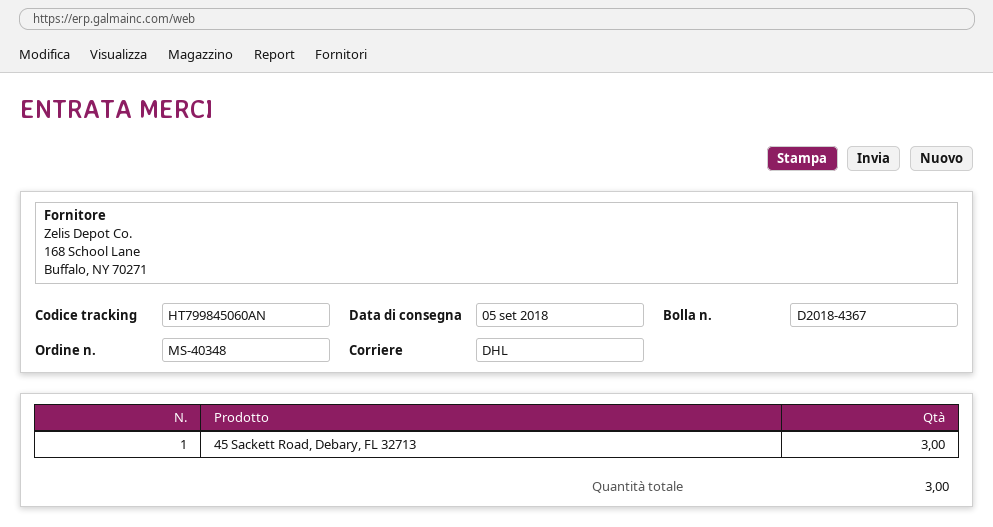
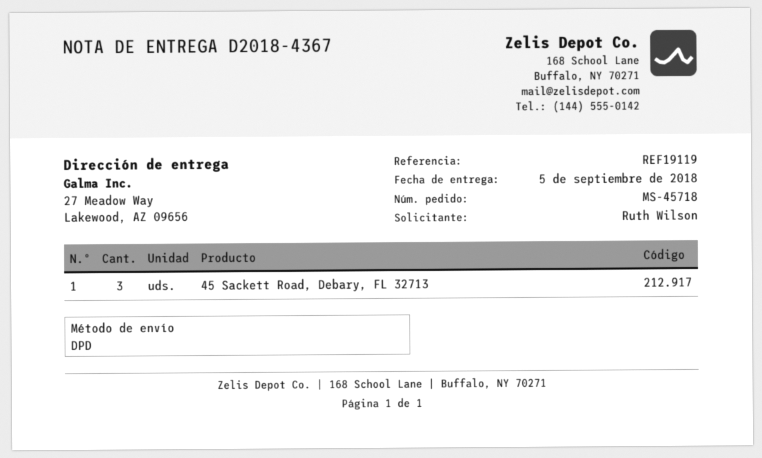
order number: MS-40348 -> MS-45718
shipping method: DHL -> DPD

